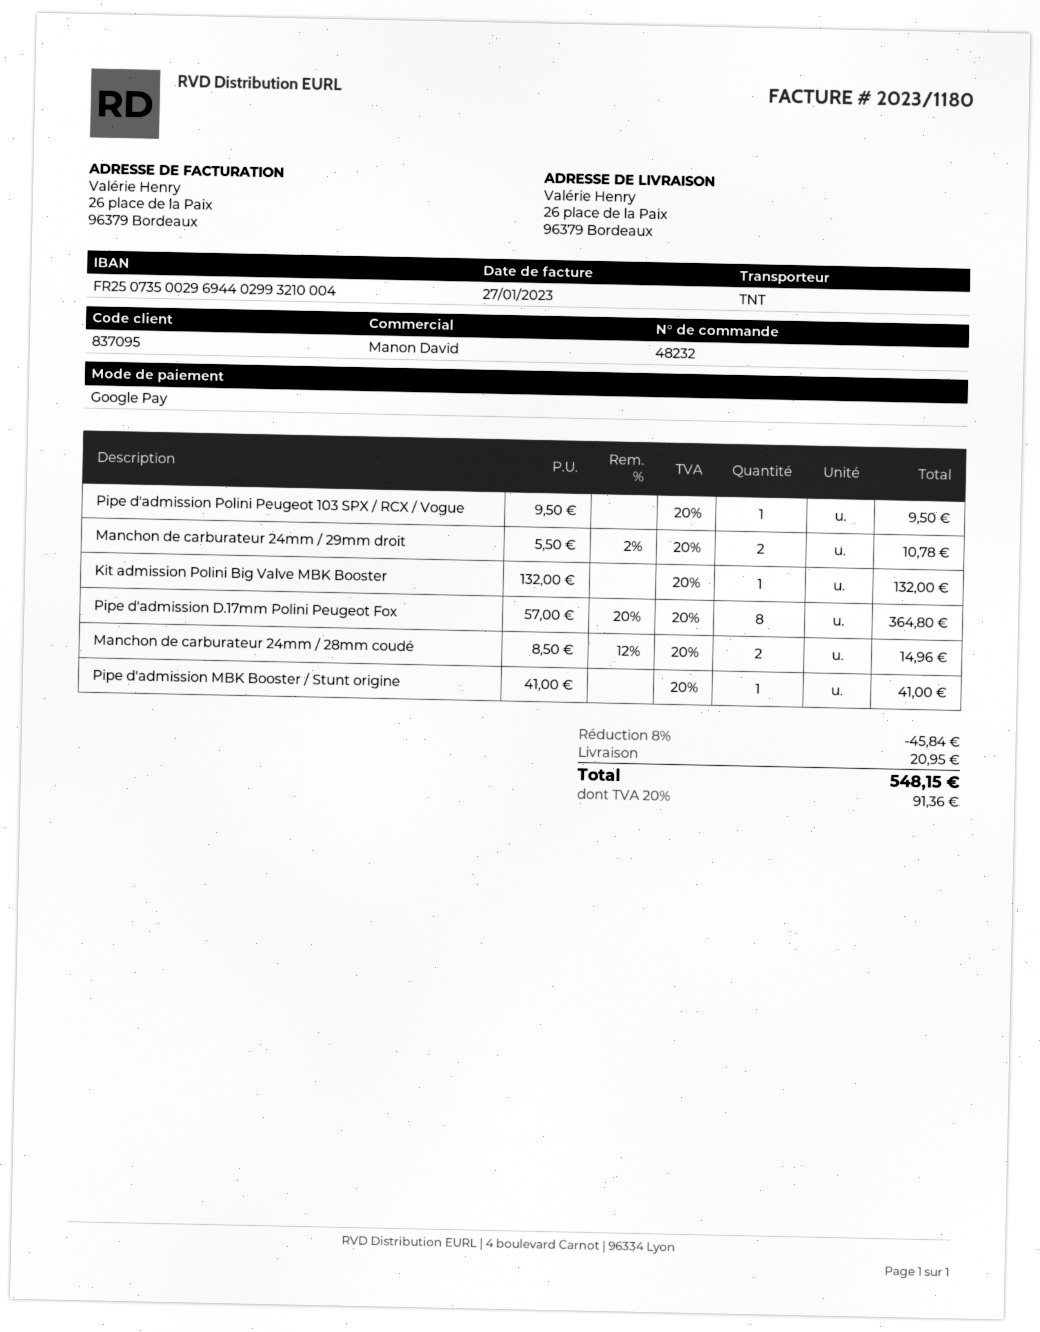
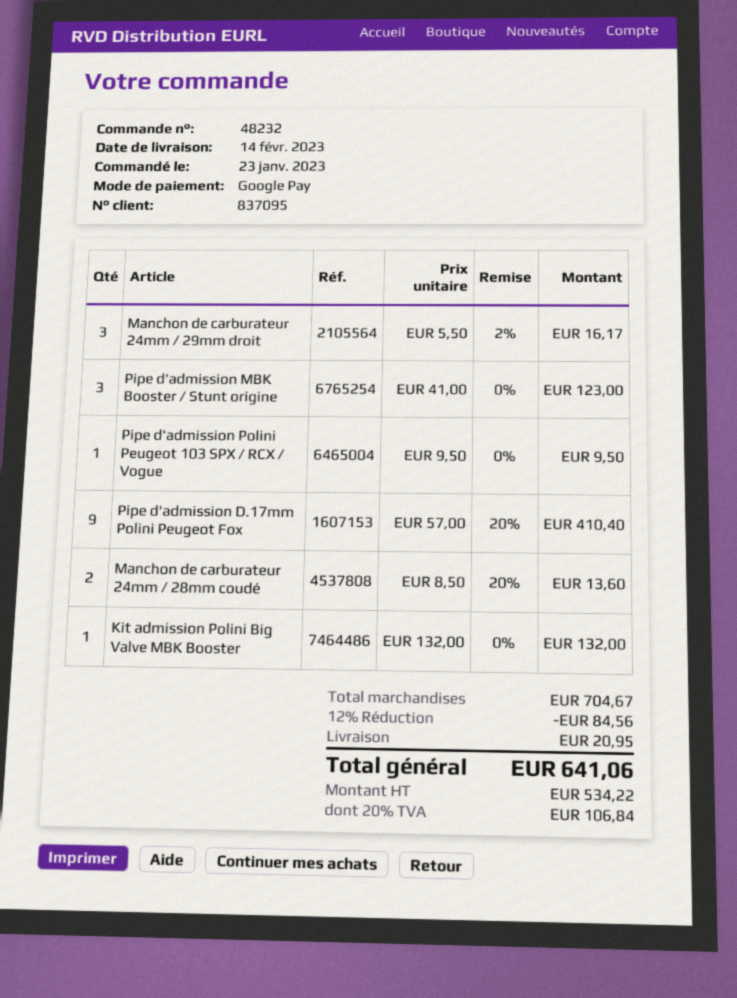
Manchon de carburateur 24mm / 29mm droit: 2 x 5.50 - 2% = 10.78 -> 3 x 5.50 - 2% = 16.17
Pipe d'admission D.17mm Polini Peugeot Fox: 8 x 57.00 - 20% = 364.80 -> 9 x 57.00 - 20% = 410.40
Manchon de carburateur 24mm / 28mm coudé: 2 x 8.50 - 12% = 14.96 -> 2 x 8.50 - 20% = 13.60
Pipe d'admission MBK Booster / Stunt origine: 1 x 41.00 = 41.00 -> 3 x 41.00 = 123.00
discount: 8% = 45.84 -> 12% = 84.56
tax: 20% = 91.36 -> 20% = 106.84
total: 548.15 -> 641.06

